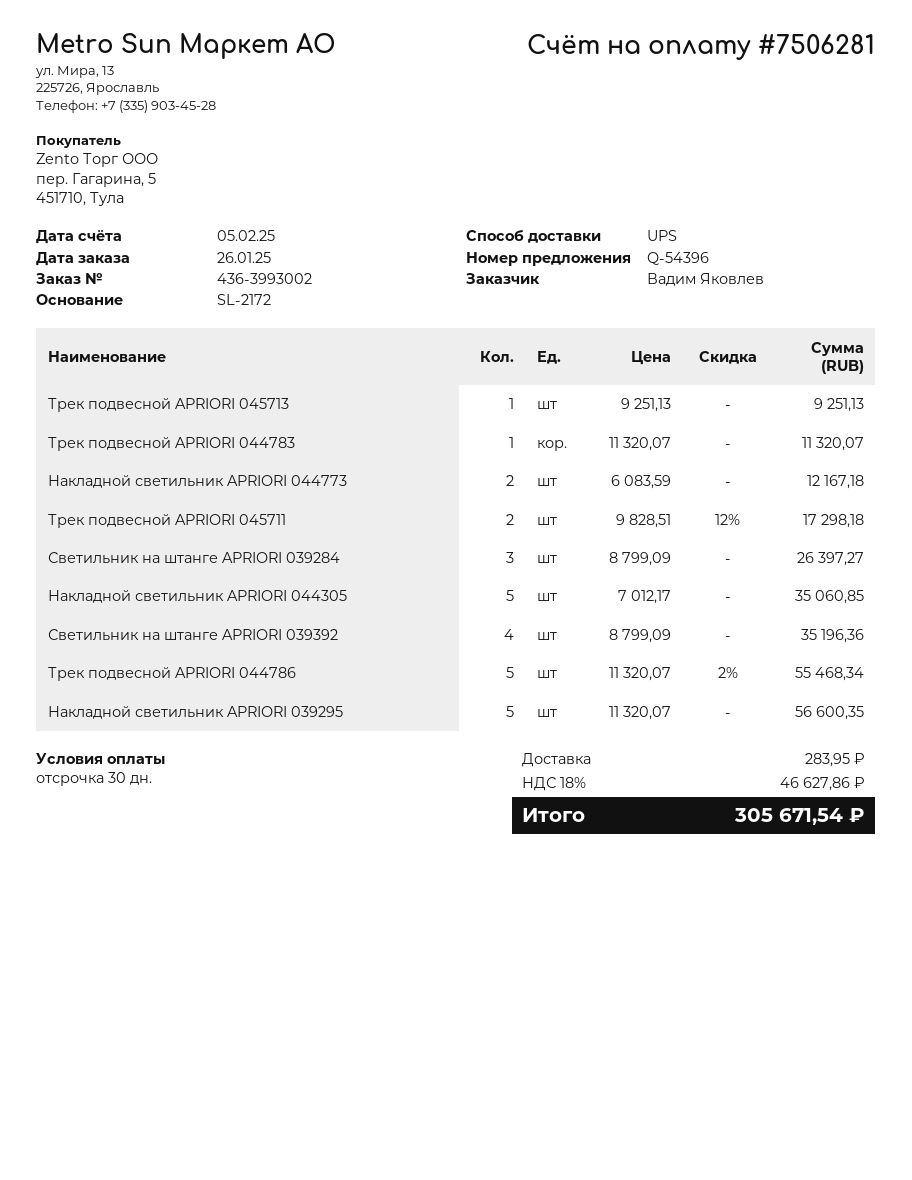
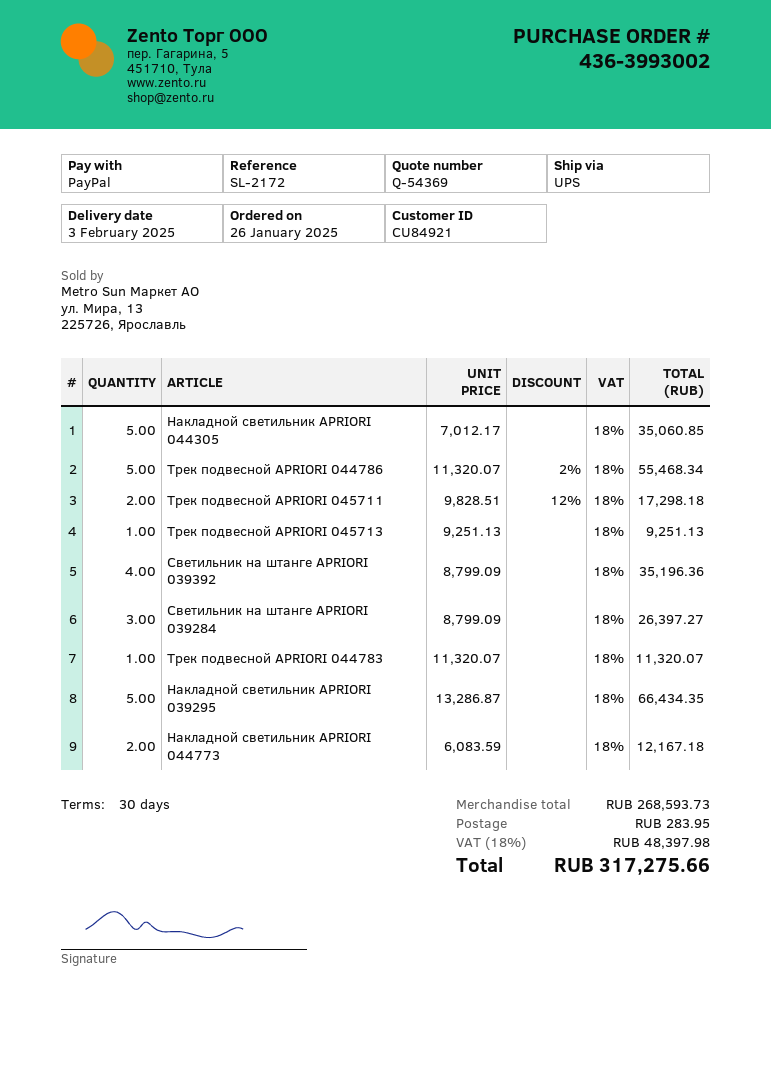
quote number: Q-54396 -> Q-54369
Накладной светильник APRIORI 039295: 5 x 11320.07 = 56600.35 -> 5 x 13286.87 = 66434.35
tax: 18% = 46627.86 -> 18% = 48397.98
total: 305671.54 -> 317275.66

